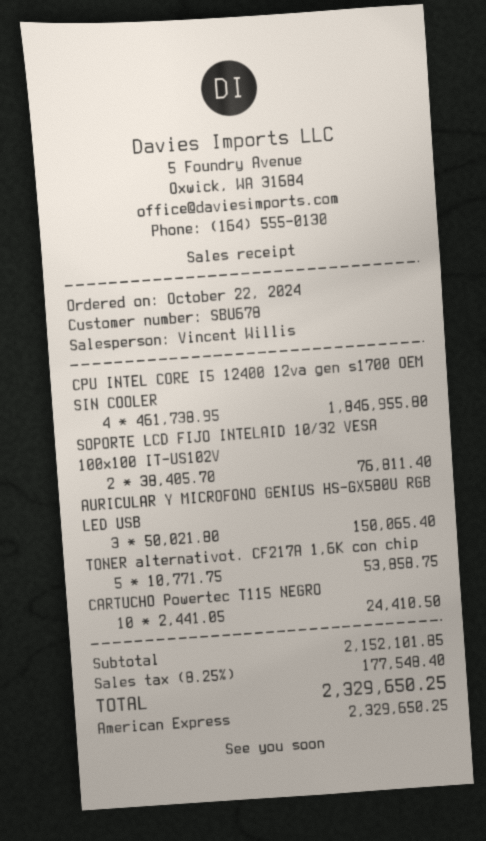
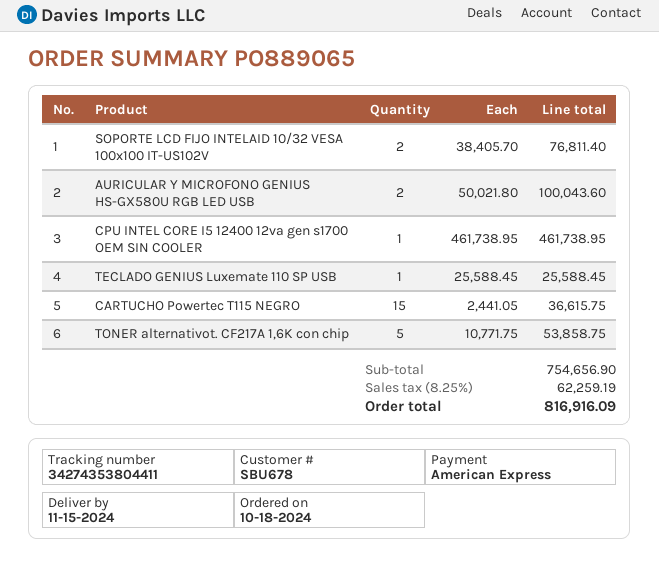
order date: 2024-10-22 -> 2024-10-18
CPU INTEL CORE I5 12400 12va gen s1700 OEM SIN COOLER: 4 x 461738.95 = 1846955.80 -> 1 x 461738.95 = 461738.95
AURICULAR Y MICROFONO GENIUS HS-GX580U RGB LED USB: 3 x 50021.80 = 150065.40 -> 2 x 50021.80 = 100043.60
CARTUCHO Powertec T115 NEGRO: 10 x 2441.05 = 24410.50 -> 15 x 2441.05 = 36615.75
TECLADO GENIUS Luxemate 110 SP USB: none -> 1 x 25588.45 = 25588.45
subtotal: 2152101.85 -> 754656.90
tax: 8.25% = 177548.40 -> 8.25% = 62259.19
total: 2329650.25 -> 816916.09

